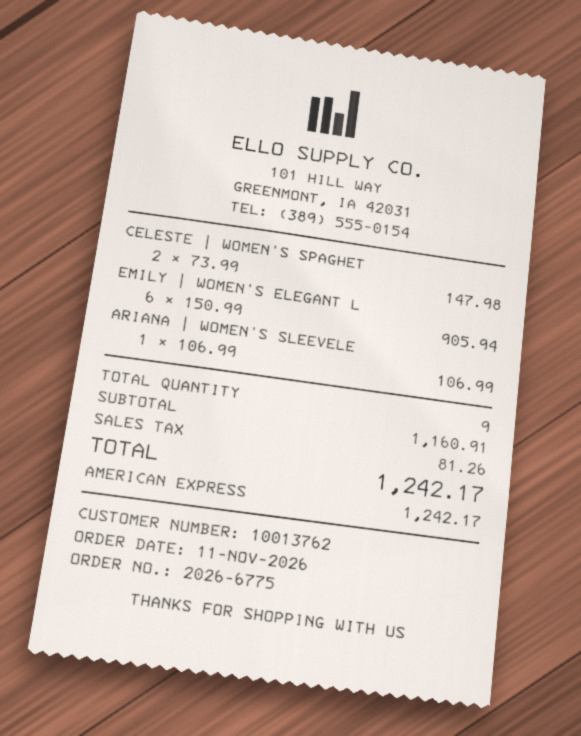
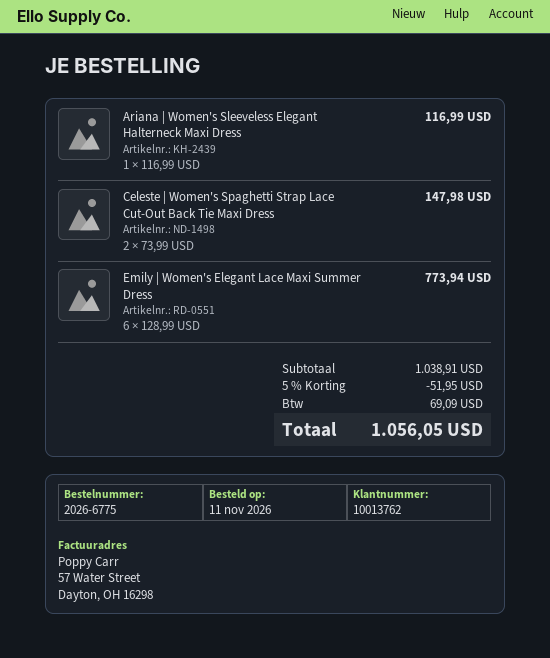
EMILY | WOMEN'S ELEGANT L: 6 x 150.99 = 905.94 -> 6 x 128.99 = 773.94
ARIANA | WOMEN'S SLEEVELE: 1 x 106.99 = 106.99 -> 1 x 116.99 = 116.99
subtotal: 1160.91 -> 1038.91
discount: none -> 5% = 51.95
tax: 81.26 -> 69.09
total: 1242.17 -> 1056.05

